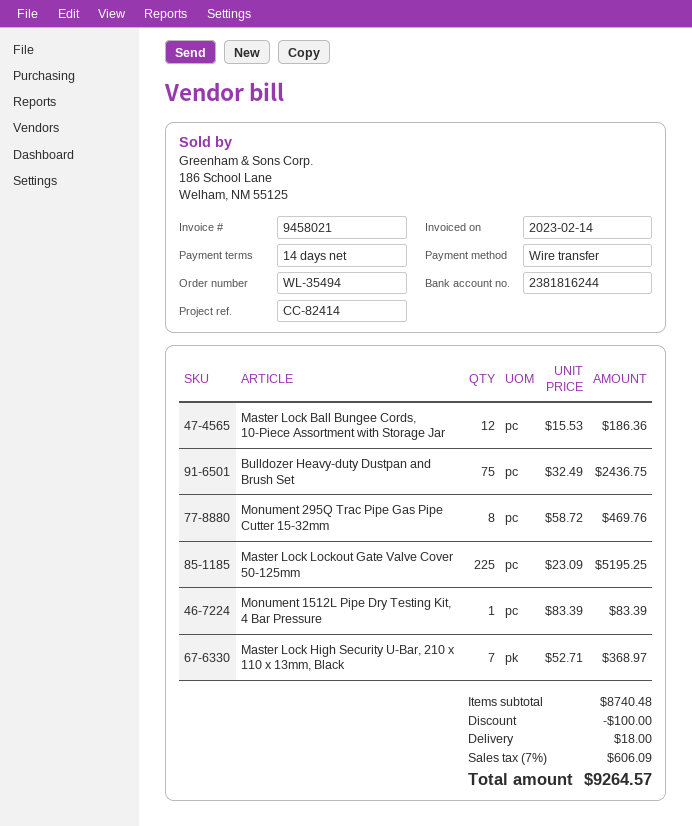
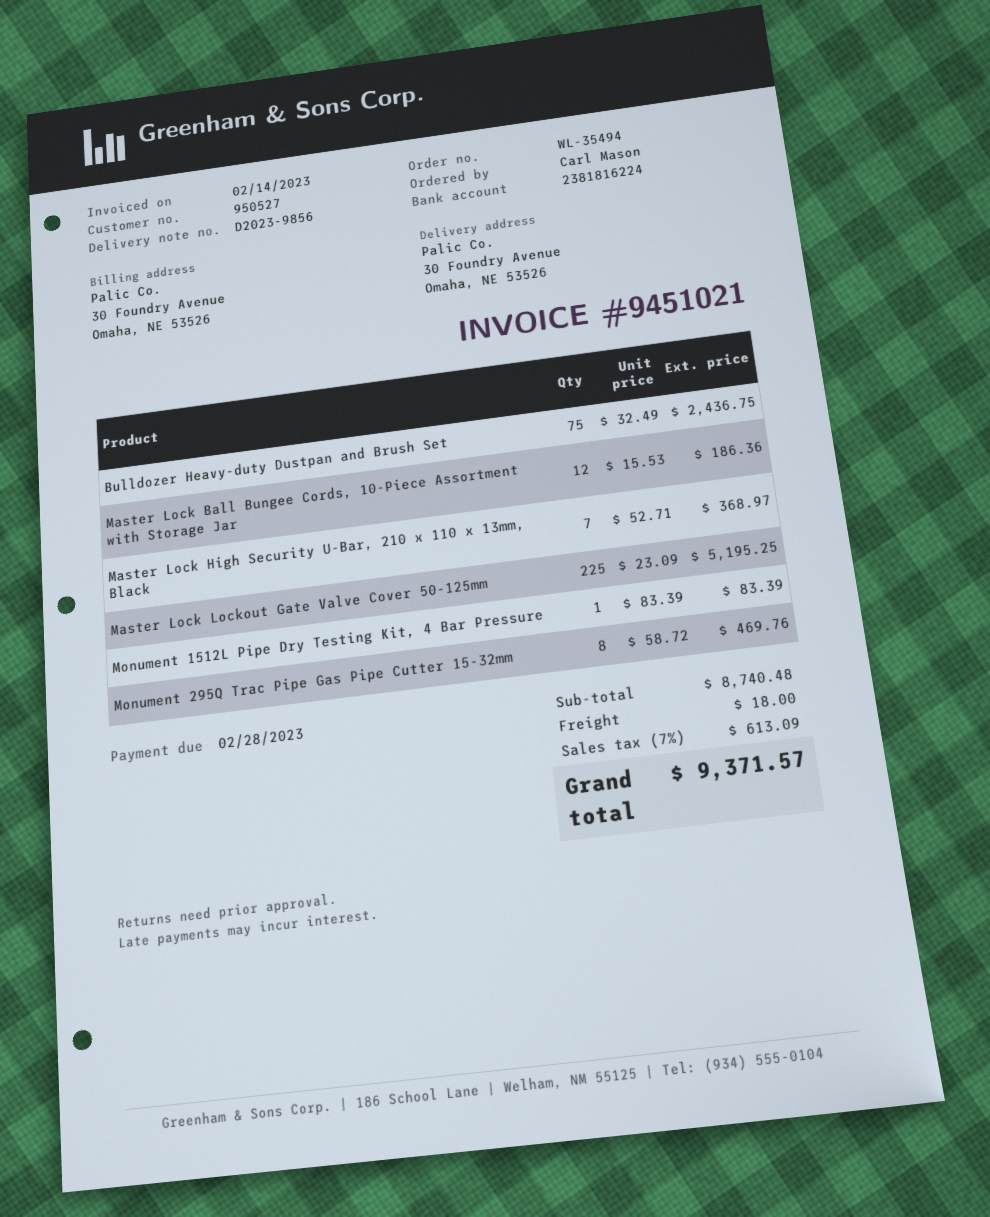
invoice number: 9458021 -> 9451021
bank account: 2381816244 -> 2381816224
discount: 100.00 -> none
tax: 7% = 606.09 -> 7% = 613.09
total: 9264.57 -> 9371.57

